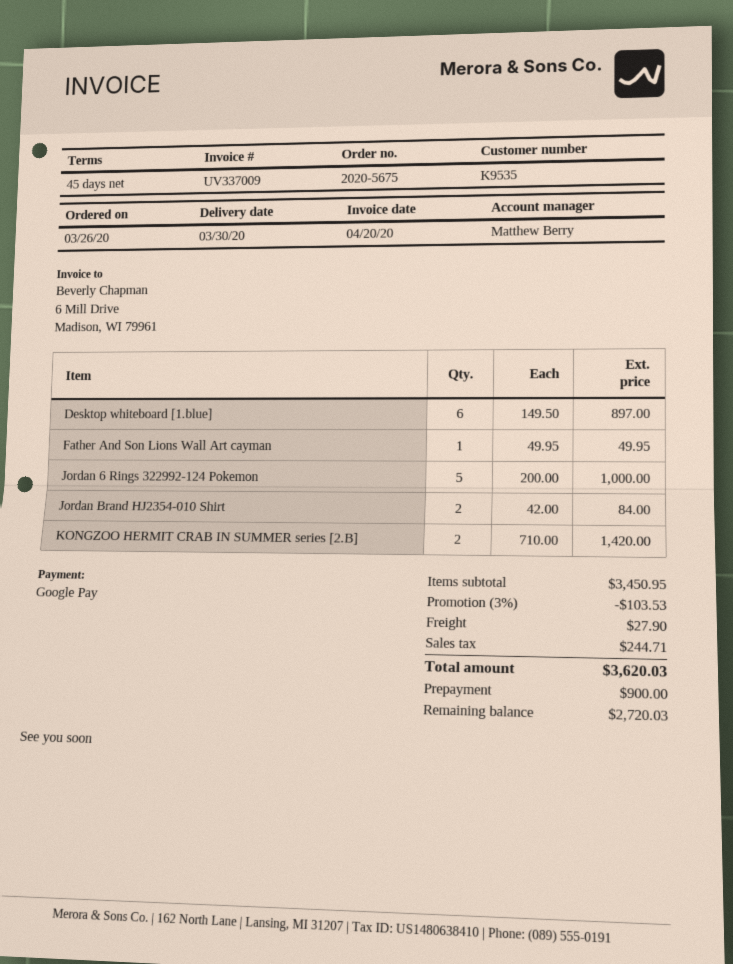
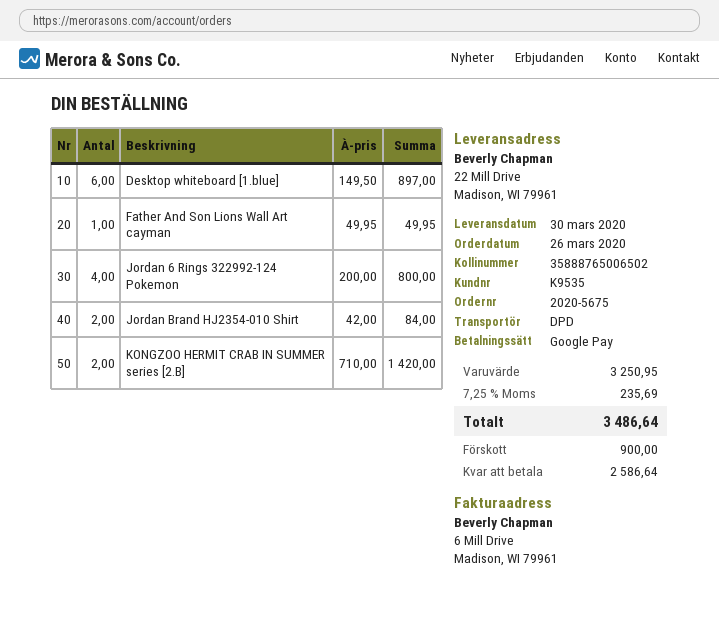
Jordan 6 Rings 322992-124 Pokemon: 5 x 200.00 = 1000.00 -> 4 x 200.00 = 800.00
subtotal: 3450.95 -> 3250.95
discount: 3% = 103.53 -> none
shipping: 27.90 -> none
tax: 244.71 -> 235.69
total: 3620.03 -> 3486.64
balance: 2720.03 -> 2586.64

